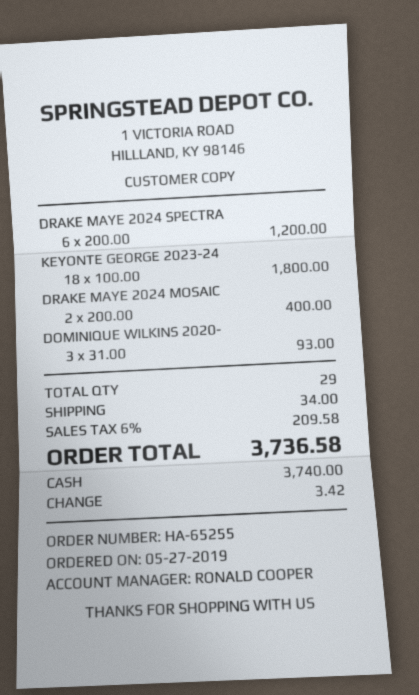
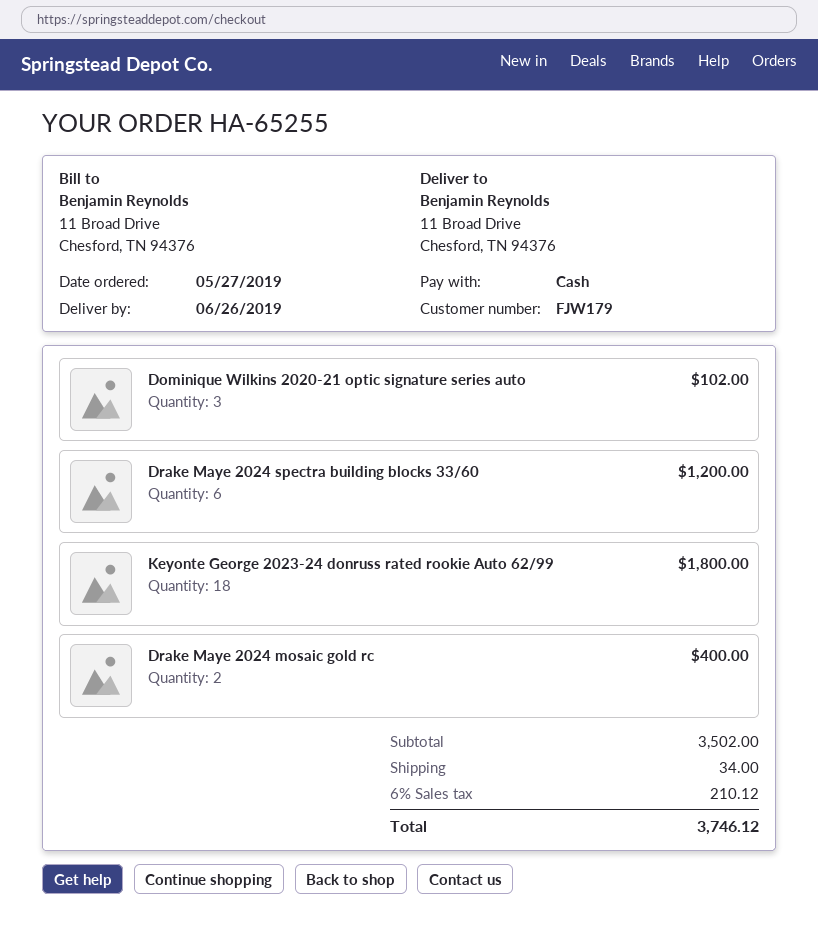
DOMINIQUE WILKINS 2020-: 3 for 93.00 -> 3 for 102.00
tax: 6% = 209.58 -> 6% = 210.12
total: 3736.58 -> 3746.12

